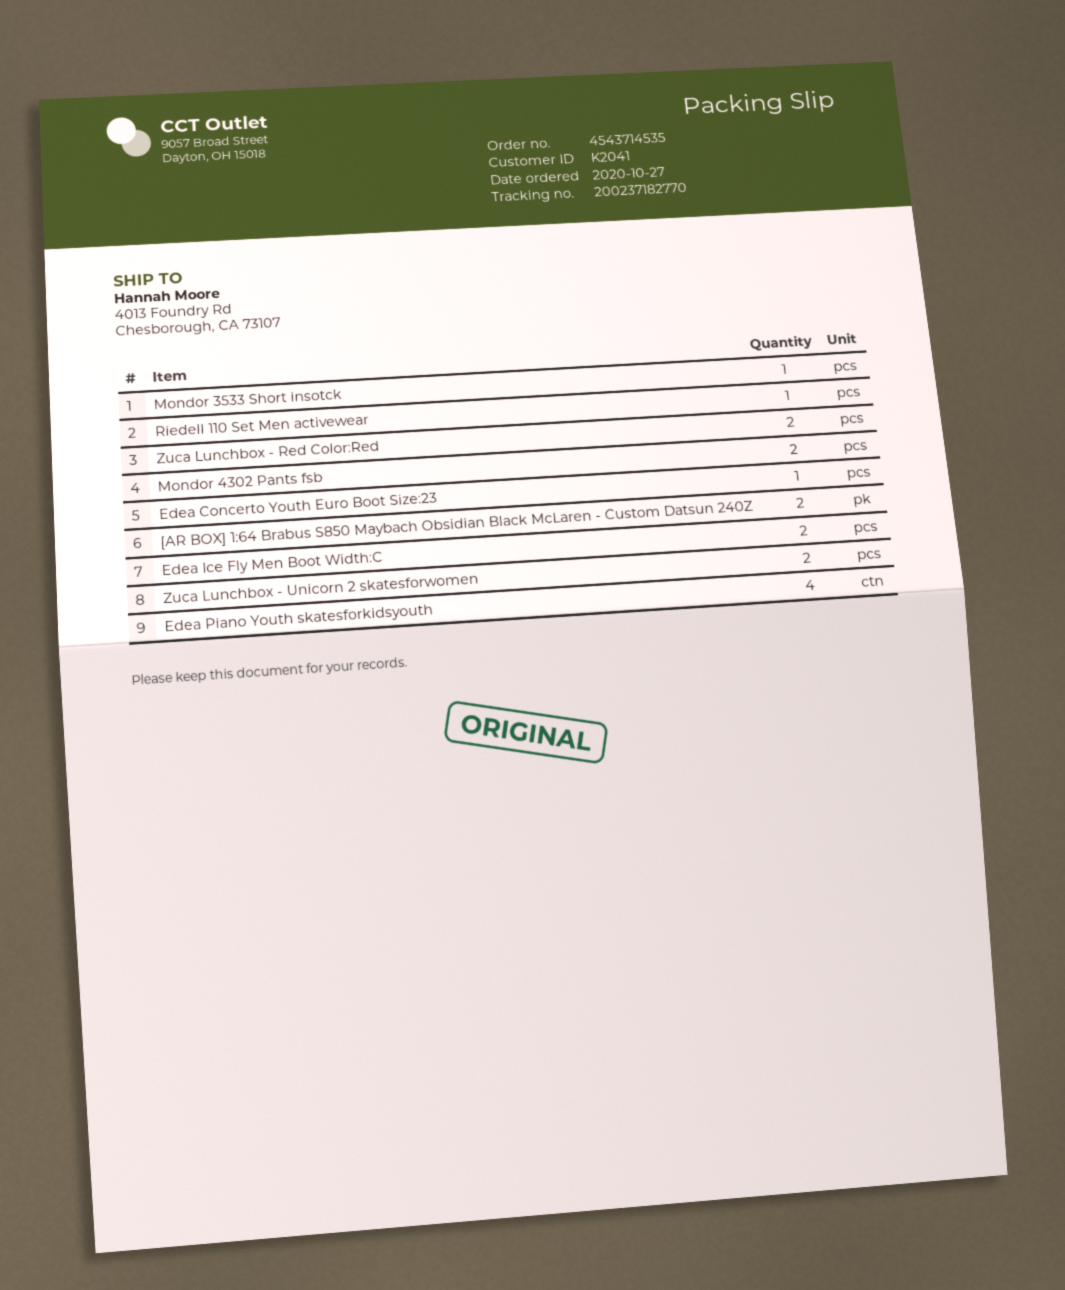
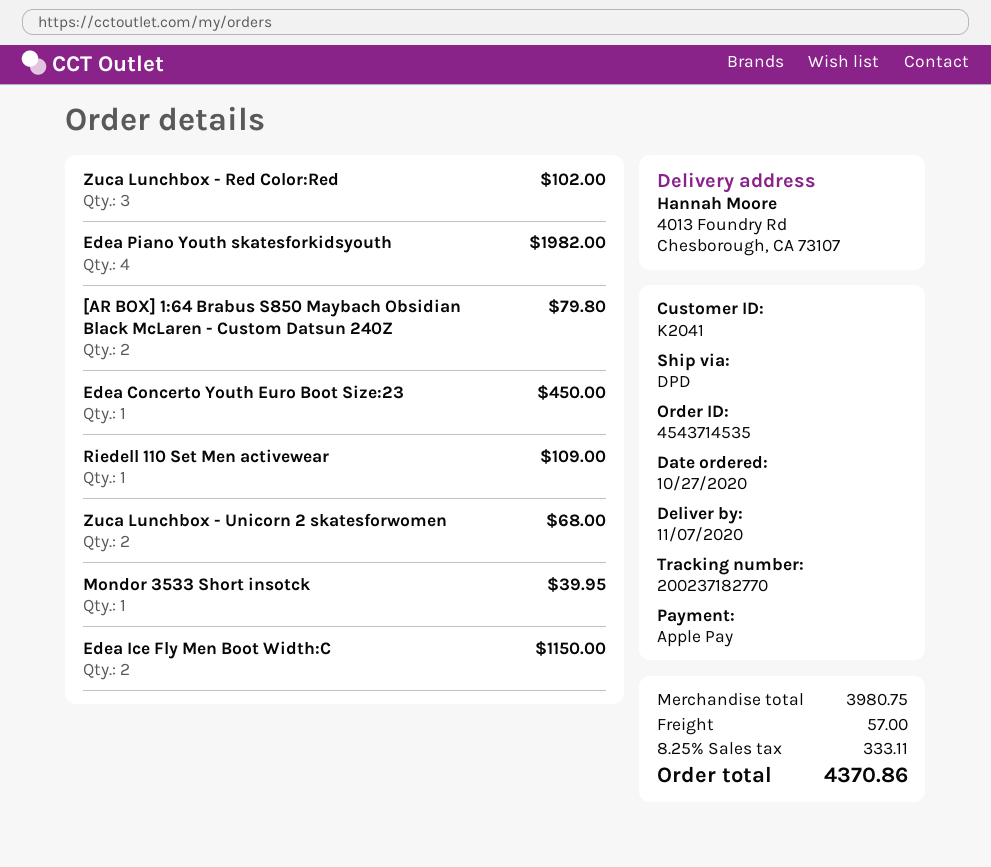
Zuca Lunchbox - Red Color:Red: 2 -> 3
Mondor 4302 Pants fsb: 2 -> none

